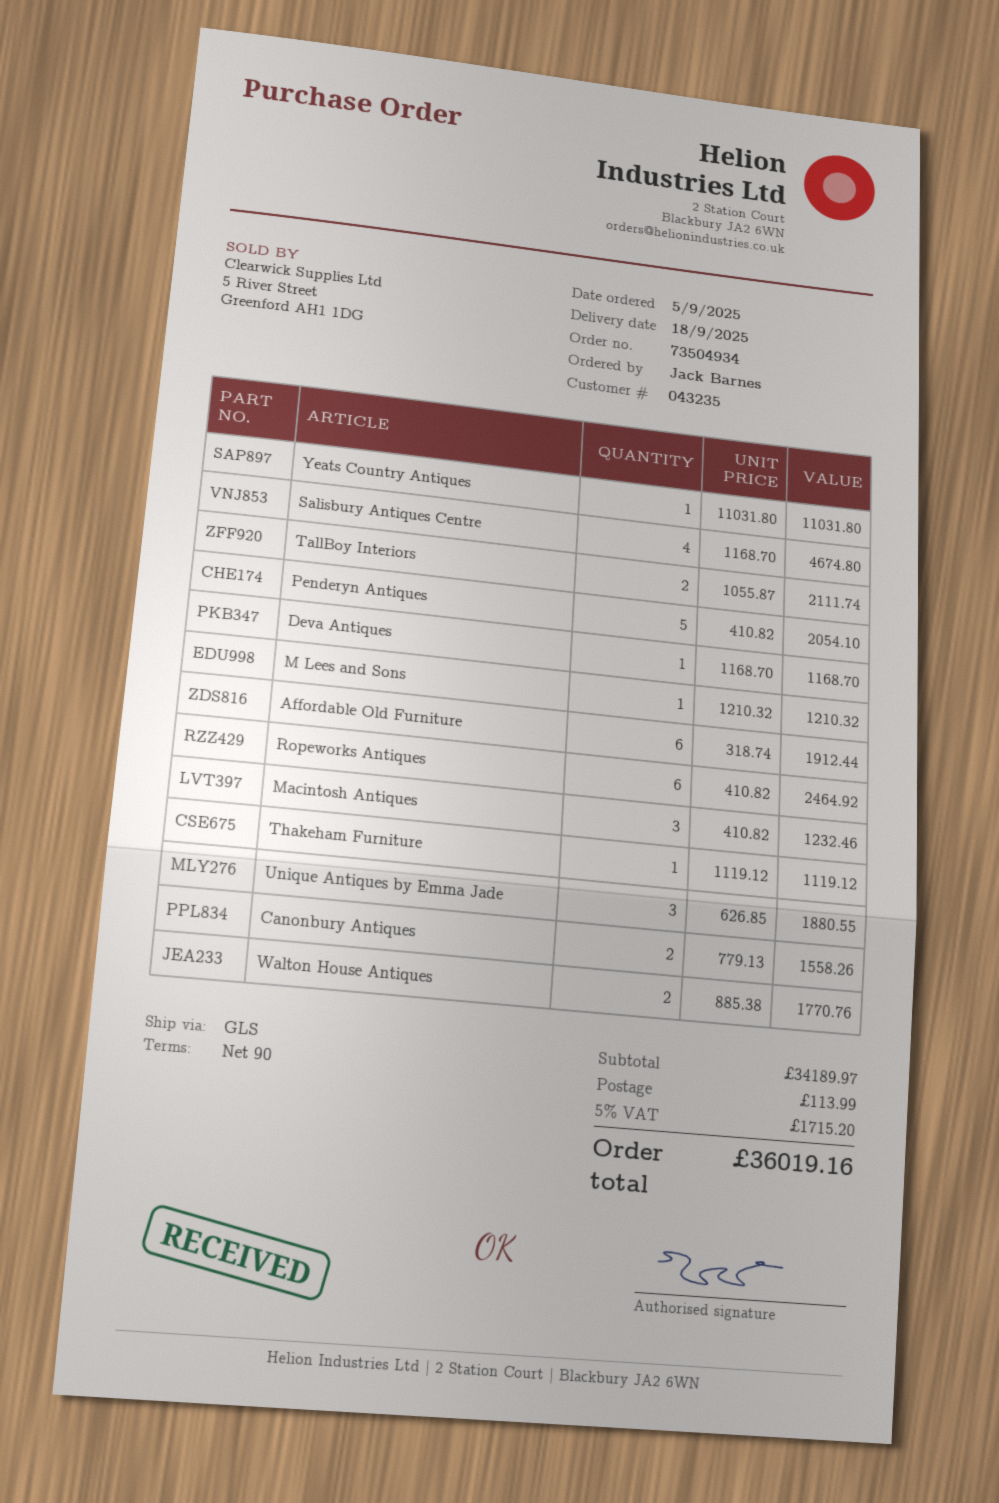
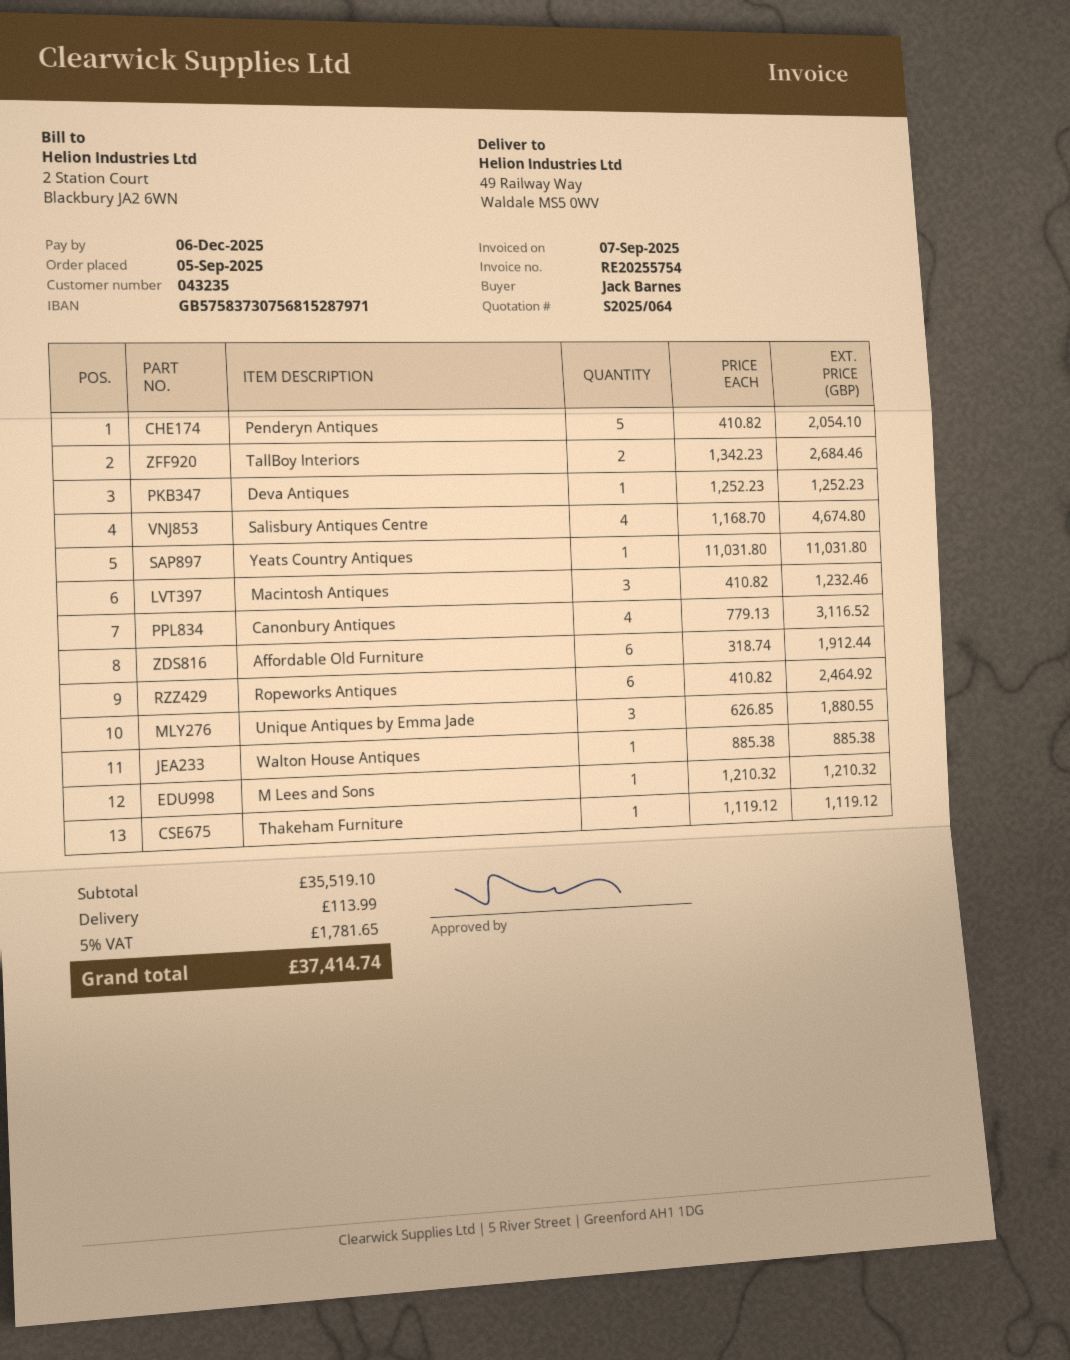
TallBoy Interiors: 2 x 1055.87 = 2111.74 -> 2 x 1342.23 = 2684.46
Deva Antiques: 1 x 1168.70 = 1168.70 -> 1 x 1252.23 = 1252.23
Canonbury Antiques: 2 x 779.13 = 1558.26 -> 4 x 779.13 = 3116.52
Walton House Antiques: 2 x 885.38 = 1770.76 -> 1 x 885.38 = 885.38
subtotal: 34189.97 -> 35519.10
tax: 5% = 1715.20 -> 5% = 1781.65
total: 36019.16 -> 37414.74

